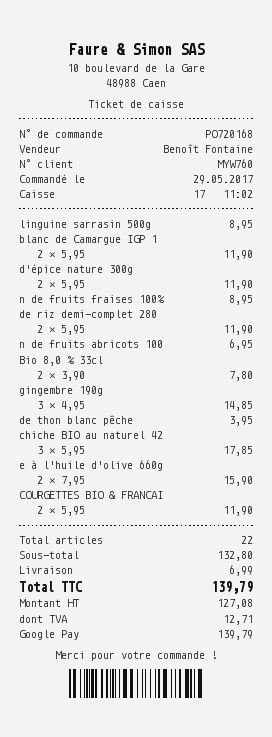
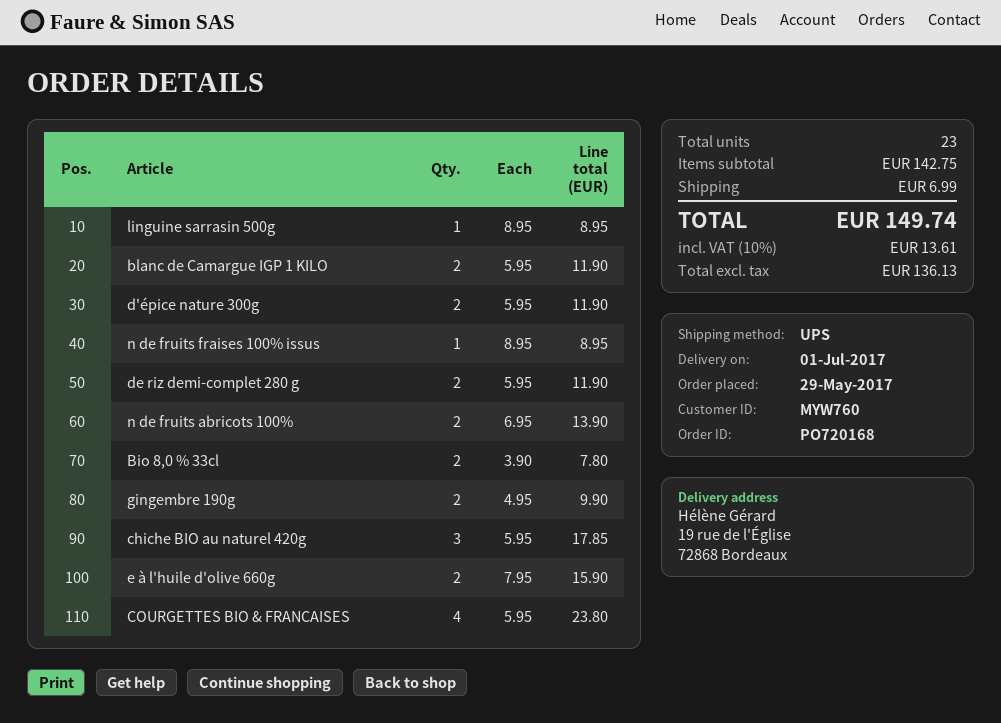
n de fruits abricots 100: 1 x 6.95 = 6.95 -> 2 x 6.95 = 13.90
gingembre 190g: 3 x 4.95 = 14.85 -> 2 x 4.95 = 9.90
de thon blanc pêche: 1 x 3.95 = 3.95 -> none
COURGETTES BIO & FRANCAI: 2 x 5.95 = 11.90 -> 4 x 5.95 = 23.80
total quantity: 22 -> 23
subtotal: 132.80 -> 142.75
net: 127.08 -> 136.13
tax: 12.71 -> 13.61
total: 139.79 -> 149.74

